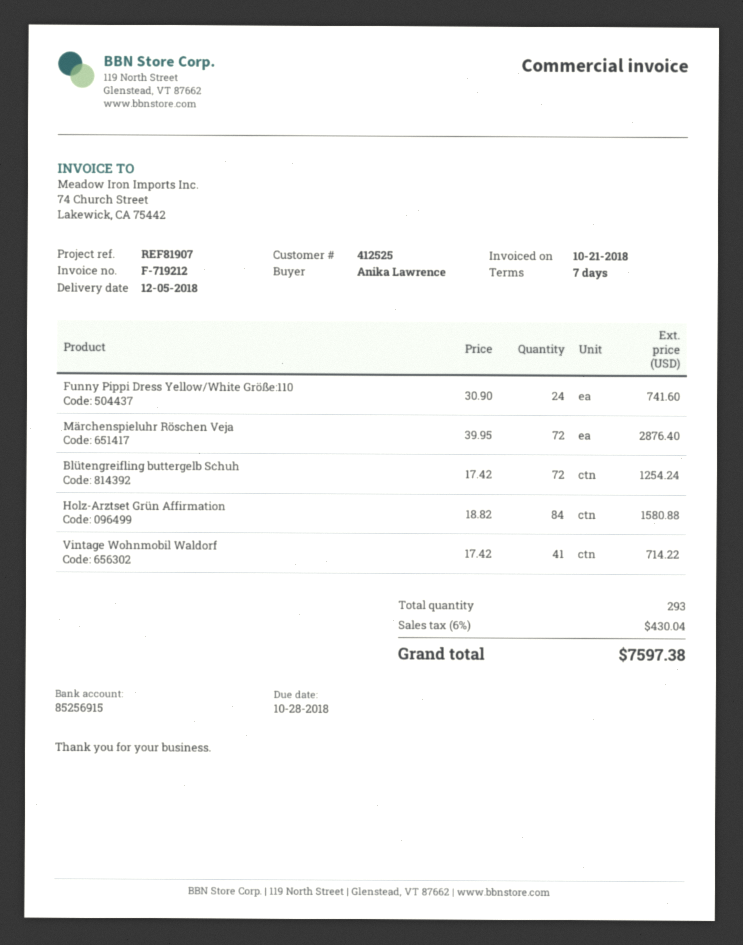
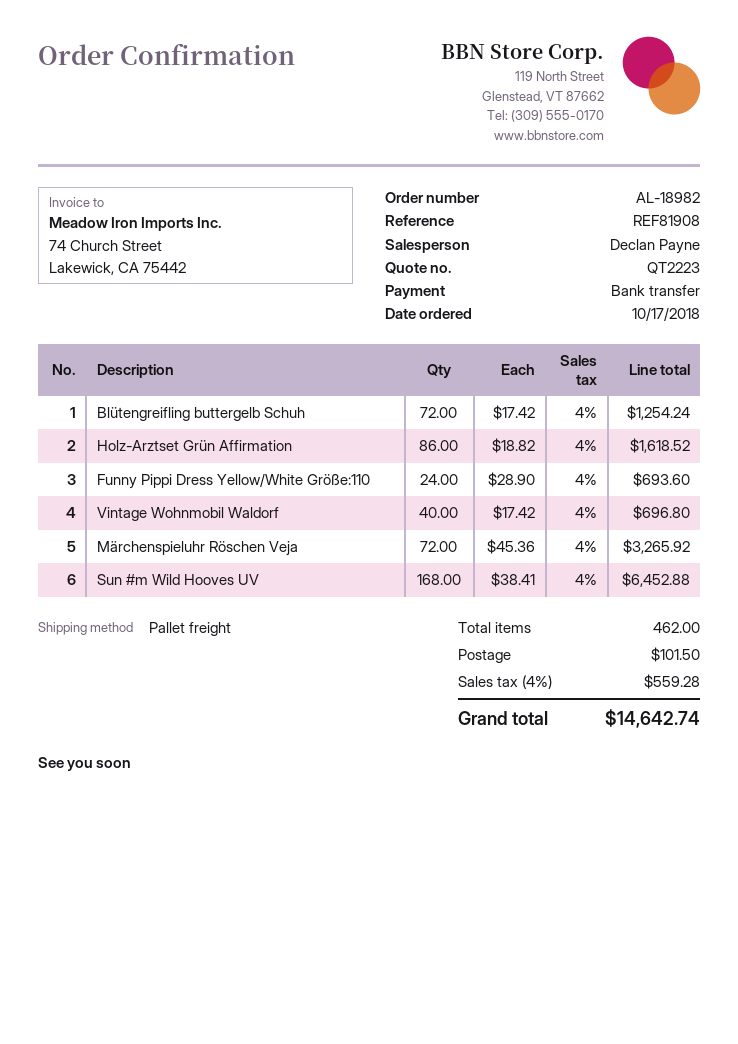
reference: REF81907 -> REF81908
Funny Pippi Dress Yellow/White Größe:110: 24 x 30.90 = 741.60 -> 24 x 28.90 = 693.60
Märchenspieluhr Röschen Veja: 72 x 39.95 = 2876.40 -> 72 x 45.36 = 3265.92
Holz-Arztset Grün Affirmation: 84 x 18.82 = 1580.88 -> 86 x 18.82 = 1618.52
Vintage Wohnmobil Waldorf: 41 x 17.42 = 714.22 -> 40 x 17.42 = 696.80
Sun #m Wild Hooves UV: none -> 168 x 38.41 = 6452.88
total quantity: 293 -> 462
shipping: none -> 101.50
tax: 6% = 430.04 -> 4% = 559.28
total: 7597.38 -> 14642.74

